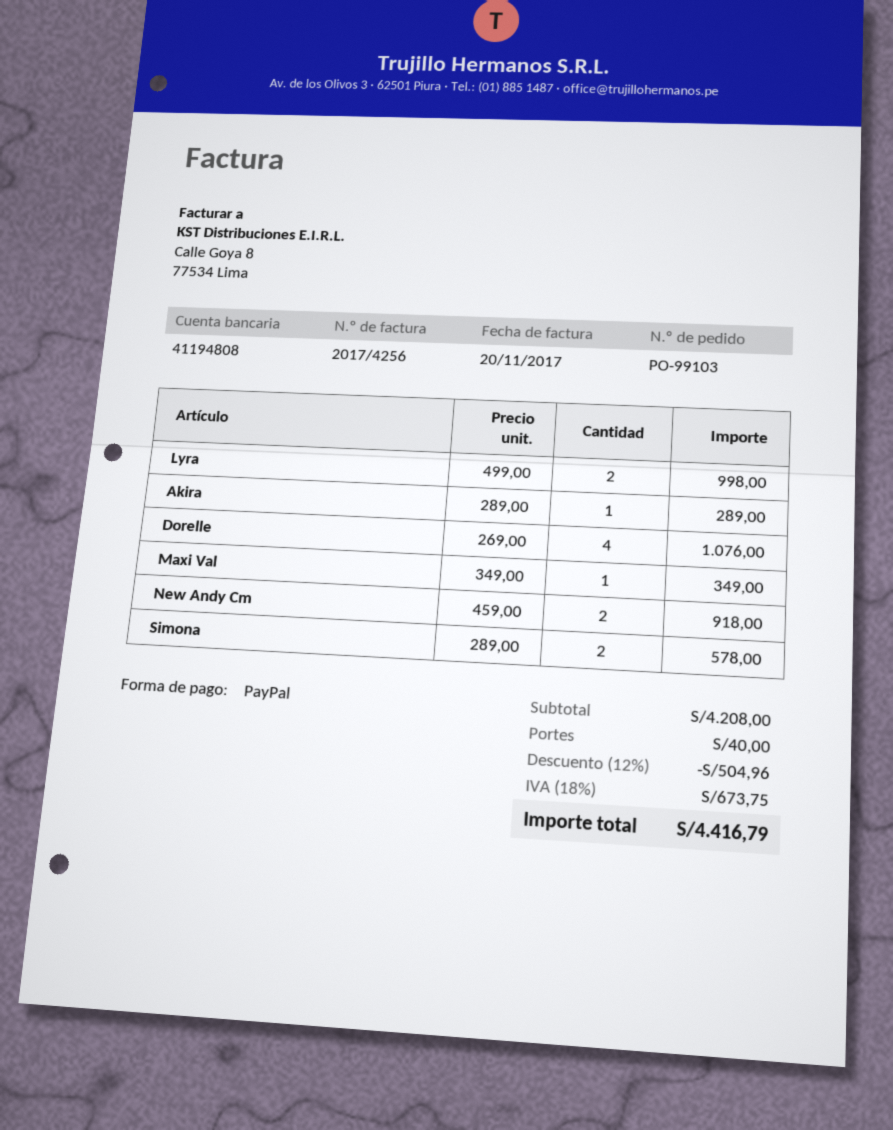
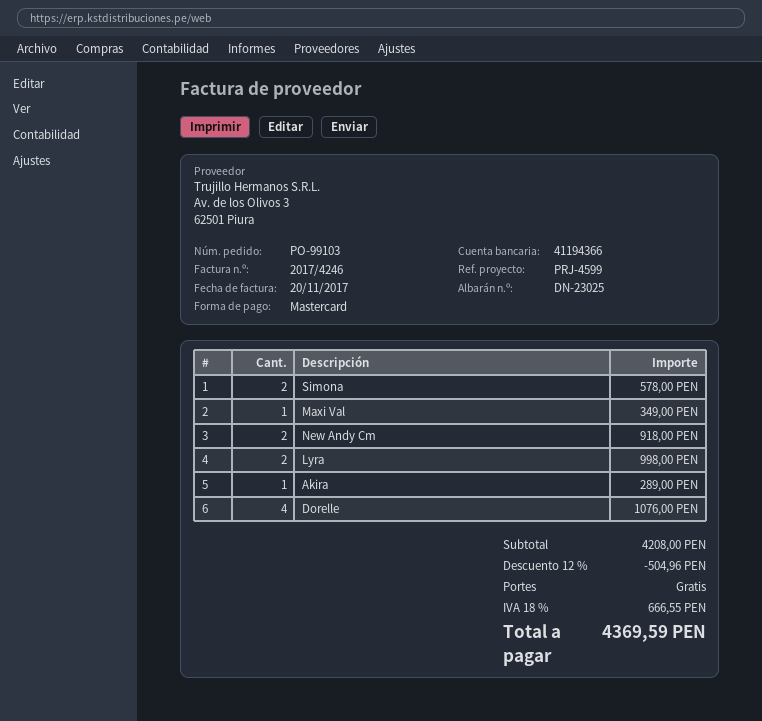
invoice number: 2017/4256 -> 2017/4246
payment method: PayPal -> Mastercard
bank account: 41194808 -> 41194366
shipping: 40.00 -> 0.00
tax: 18% = 673.75 -> 18% = 666.55
total: 4416.79 -> 4369.59

